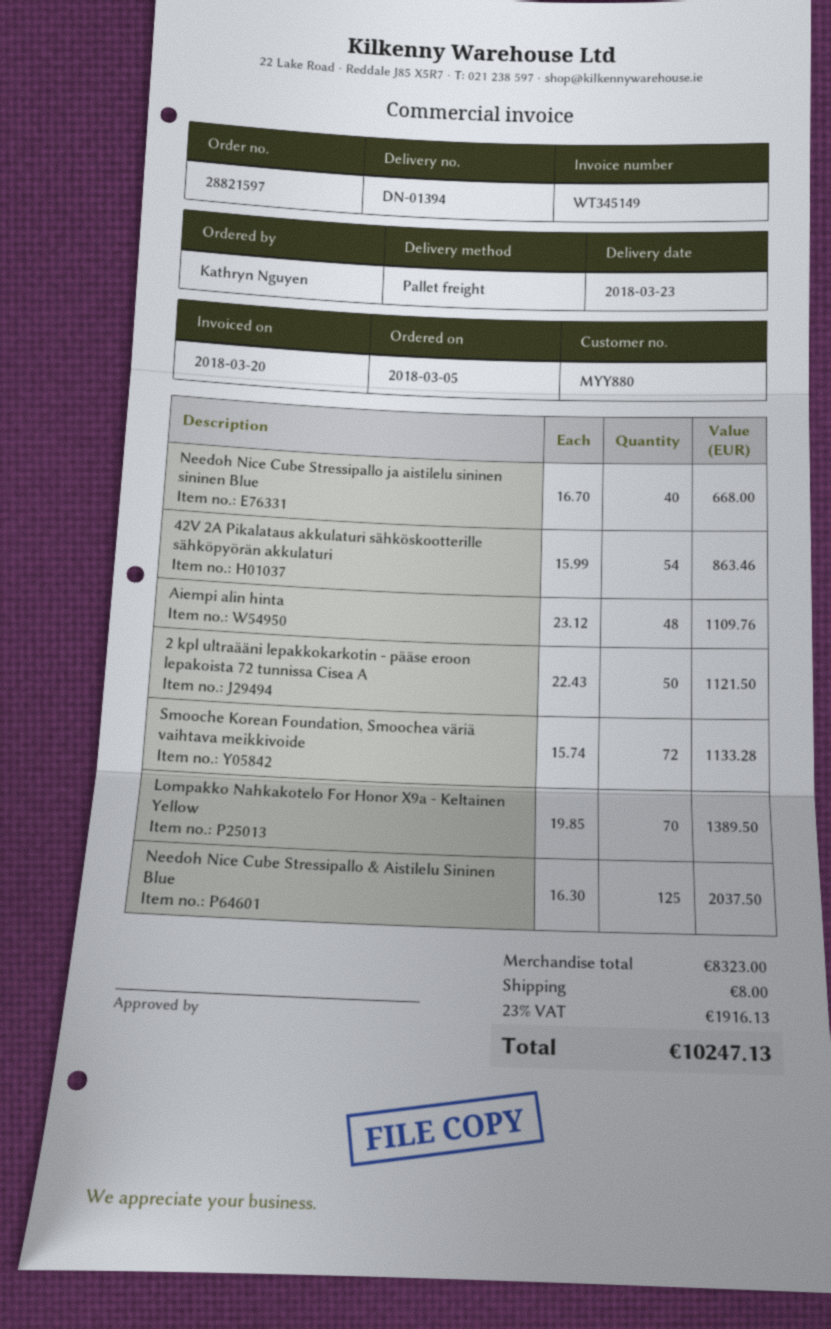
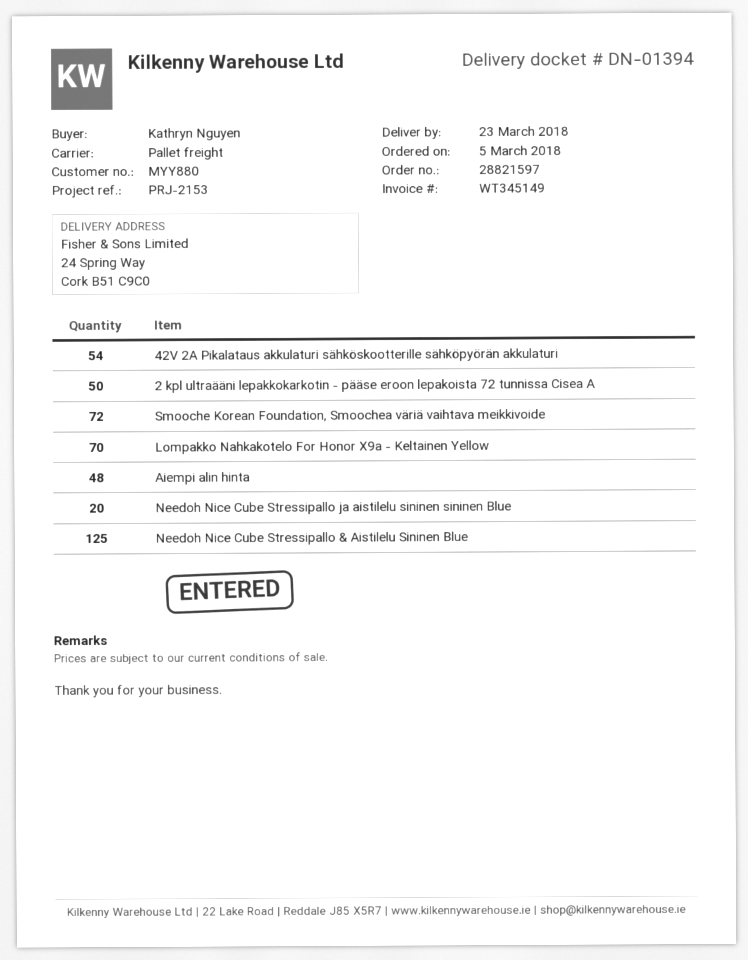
Needoh Nice Cube Stressipallo ja aistilelu sininen sininen Blue: 40 -> 20

